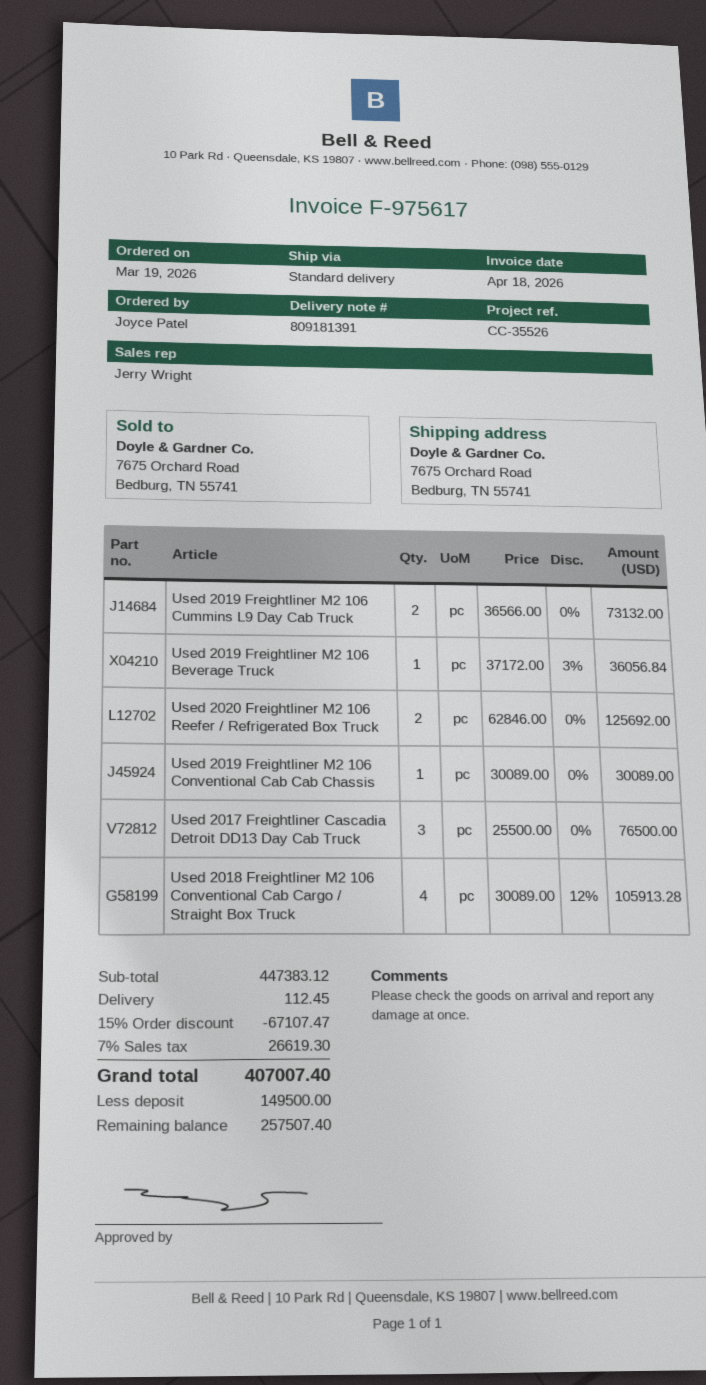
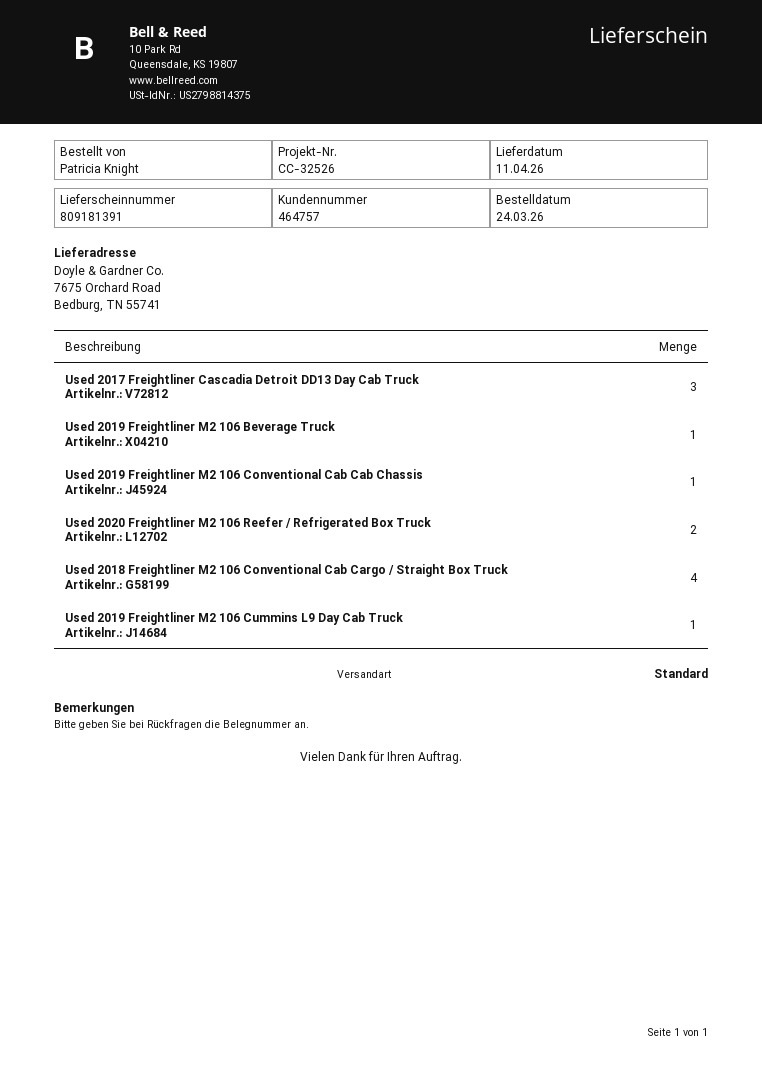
order date: 2026-03-19 -> 2026-03-24
reference: CC-35526 -> CC-32526
ordered by: Joyce Patel -> Patricia Knight
Used 2019 Freightliner M2 106 Cummins L9 Day Cab Truck: 2 -> 1

